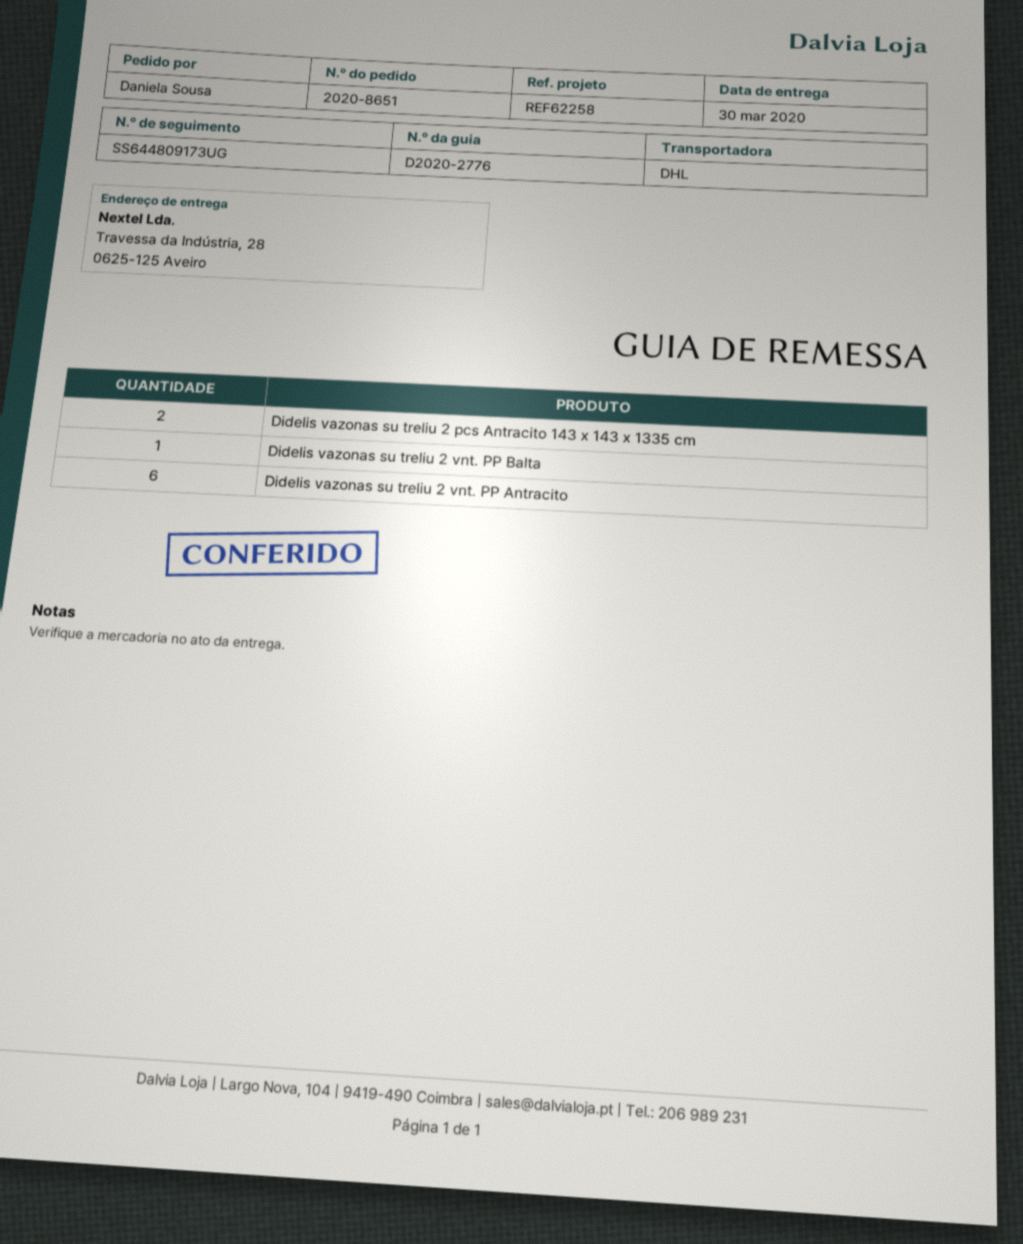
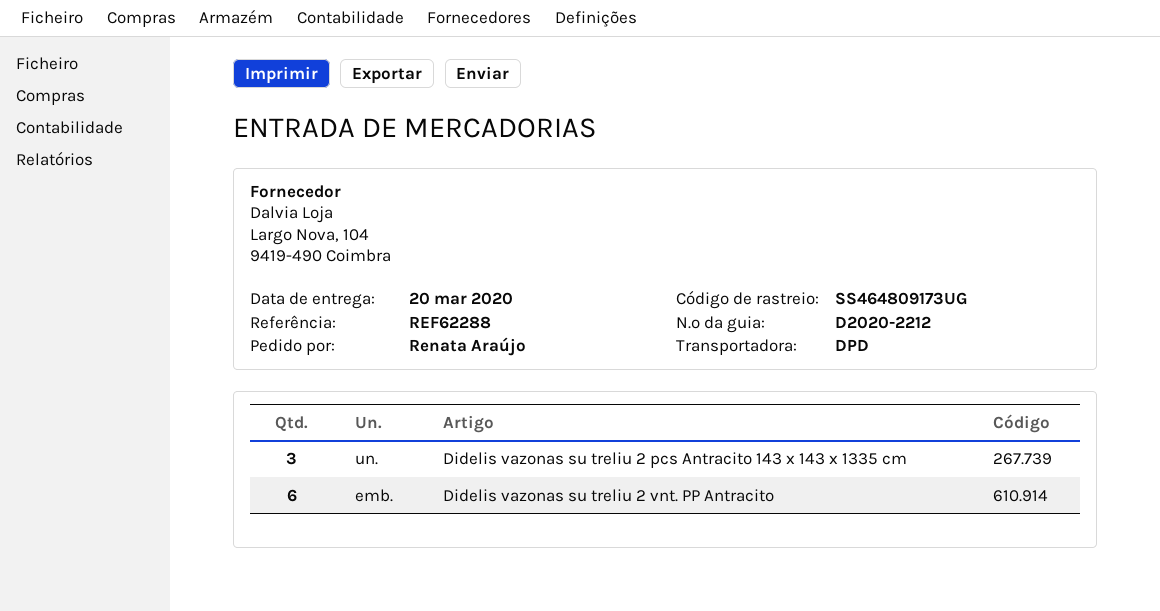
delivery note number: D2020-2776 -> D2020-2212
delivery date: 2020-03-30 -> 2020-03-20
reference: REF62258 -> REF62288
ordered by: Daniela Sousa -> Renata Araújo
shipping method: DHL -> DPD
tracking number: SS644809173UG -> SS464809173UG
Didelis vazonas su treliu 2 pcs Antracito 143 x 143 x 1335 cm: 2 -> 3
Didelis vazonas su treliu 2 vnt. PP Balta: 1 -> none

